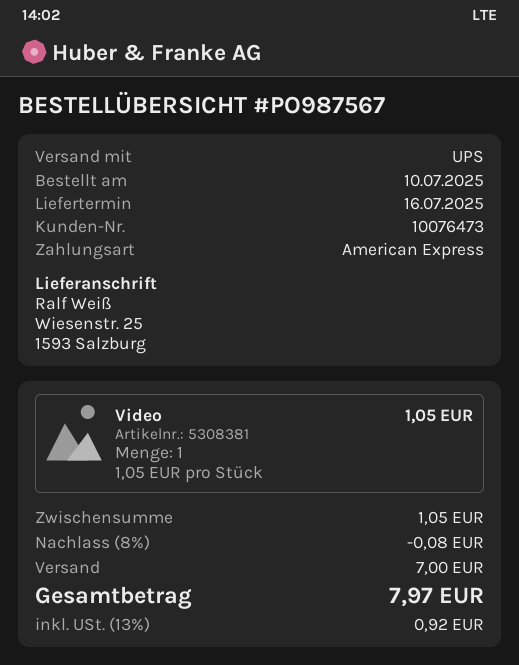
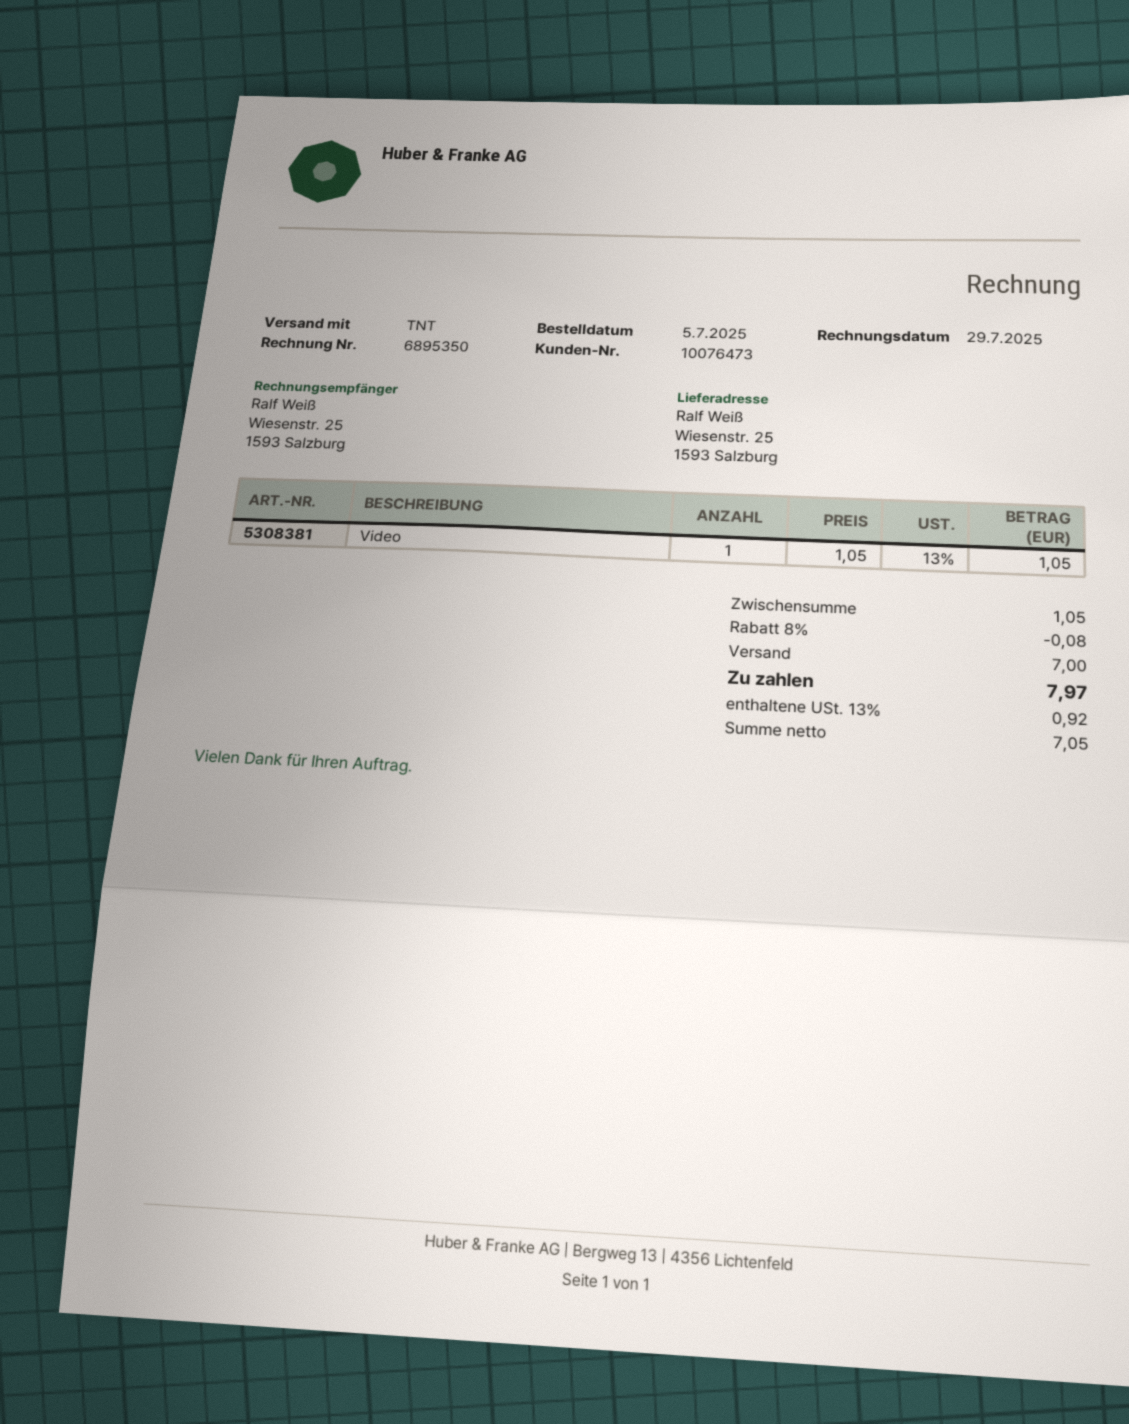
order date: 2025-07-10 -> 2025-07-05
shipping method: UPS -> TNT

